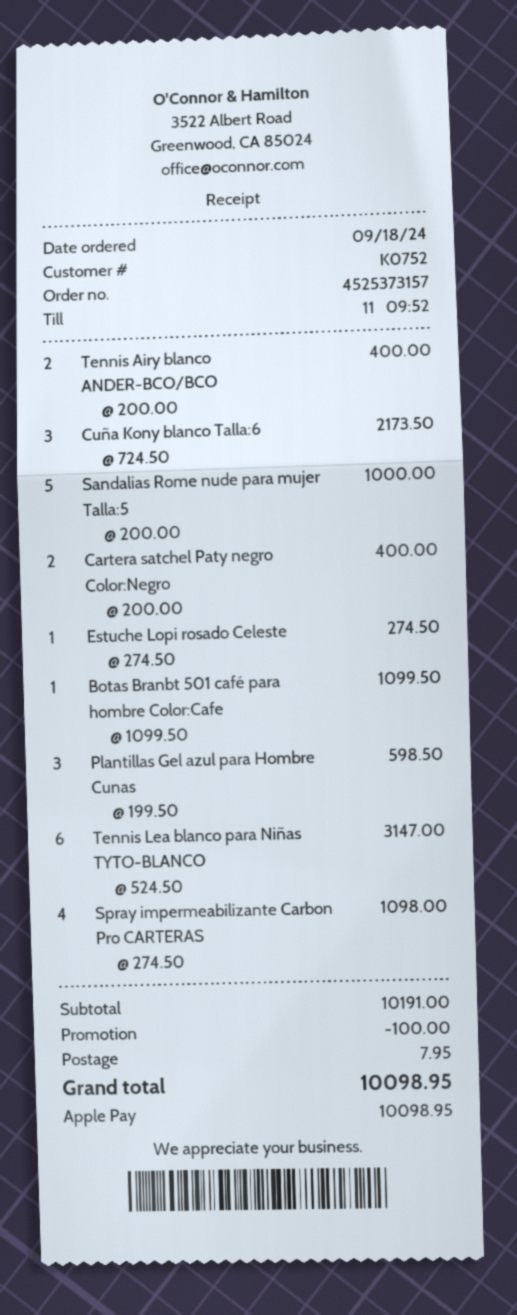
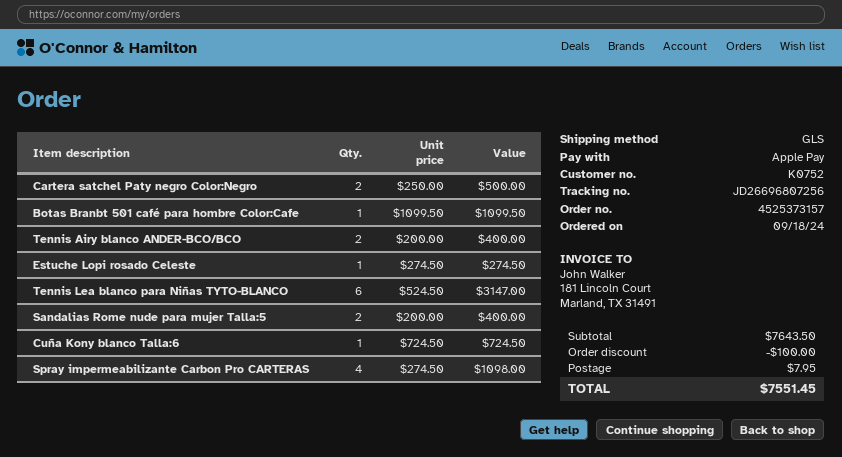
Cuña Kony blanco Talla:6: 3 x 724.50 = 2173.50 -> 1 x 724.50 = 724.50
Sandalias Rome nude para mujer Talla:5: 5 x 200.00 = 1000.00 -> 2 x 200.00 = 400.00
Cartera satchel Paty negro Color:Negro: 2 x 200.00 = 400.00 -> 2 x 250.00 = 500.00
Plantillas Gel azul para Hombre Cunas: 3 x 199.50 = 598.50 -> none
subtotal: 10191.00 -> 7643.50
total: 10098.95 -> 7551.45

